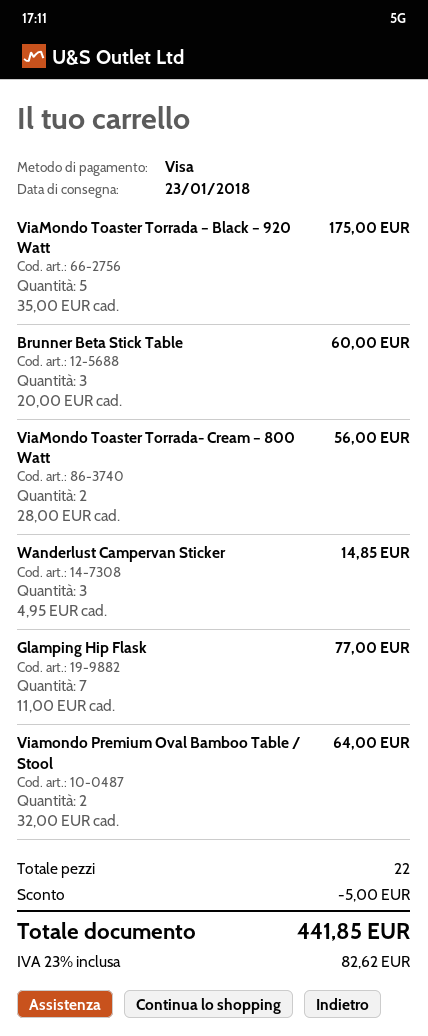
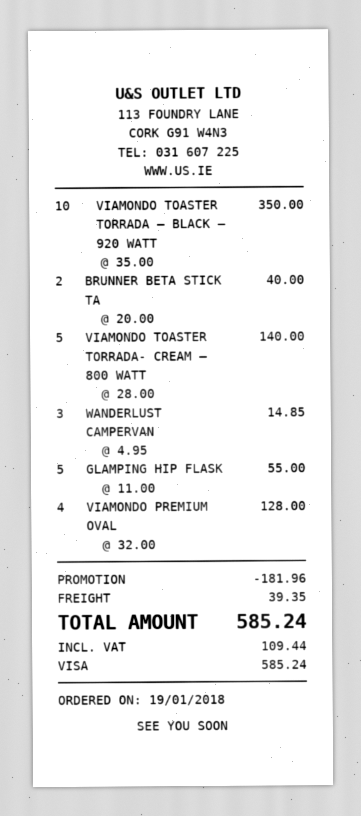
ViaMondo Toaster Torrada – Black – 920 Watt: 5 x 35.00 = 175.00 -> 10 x 35.00 = 350.00
Brunner Beta Stick Table: 3 x 20.00 = 60.00 -> 2 x 20.00 = 40.00
ViaMondo Toaster Torrada- Cream – 800 Watt: 2 x 28.00 = 56.00 -> 5 x 28.00 = 140.00
Glamping Hip Flask: 7 x 11.00 = 77.00 -> 5 x 11.00 = 55.00
Viamondo Premium Oval Bamboo Table / Stool: 2 x 32.00 = 64.00 -> 4 x 32.00 = 128.00
discount: 5.00 -> 181.96
shipping: none -> 39.35
tax: 82.62 -> 109.44
total: 441.85 -> 585.24

